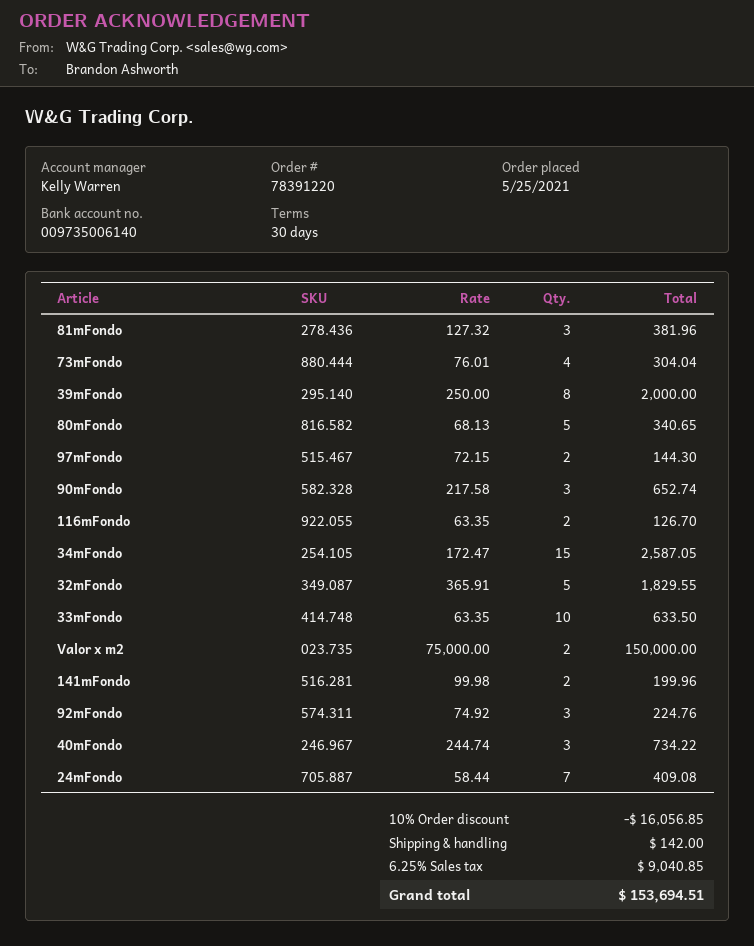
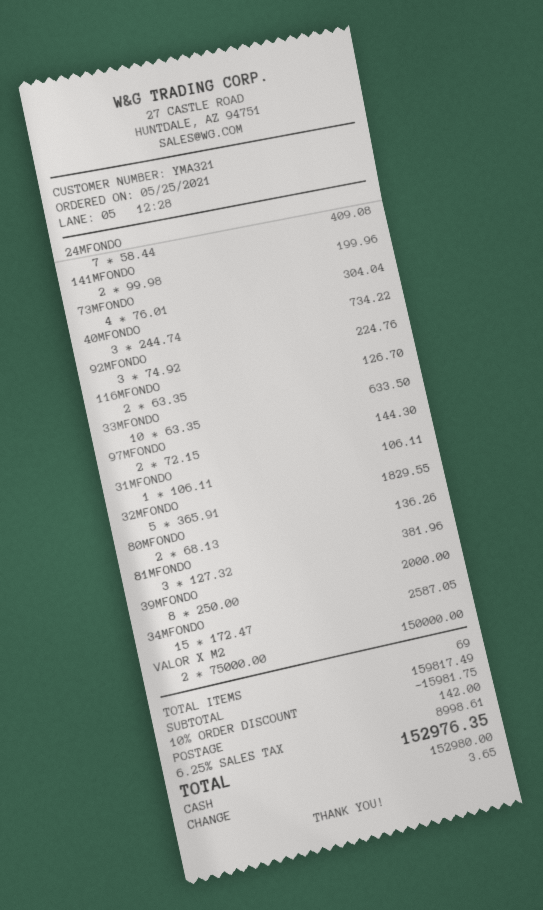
80mFondo: 5 x 68.13 = 340.65 -> 2 x 68.13 = 136.26
90mFondo: 3 x 217.58 = 652.74 -> none
31MFONDO: none -> 1 x 106.11 = 106.11
discount: 10% = 16056.85 -> 10% = 15981.75
tax: 6.25% = 9040.85 -> 6.25% = 8998.61
total: 153694.51 -> 152976.35

